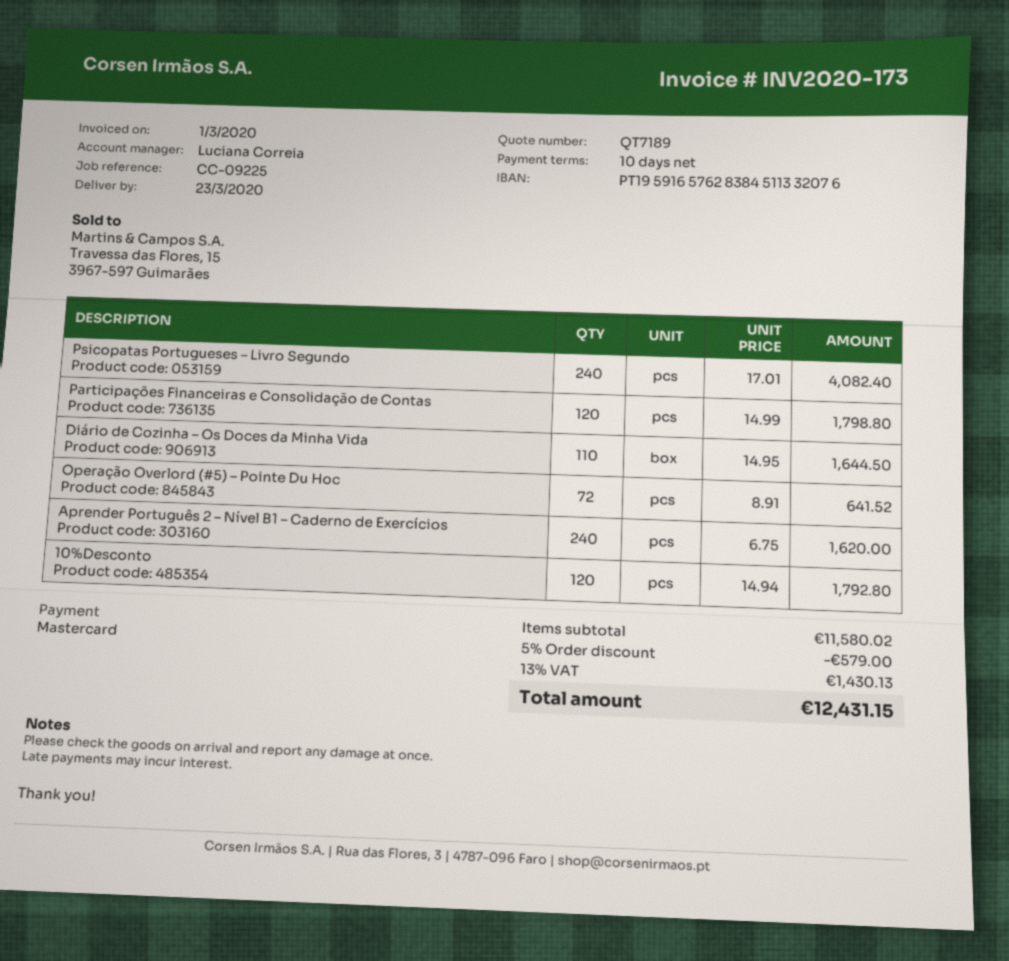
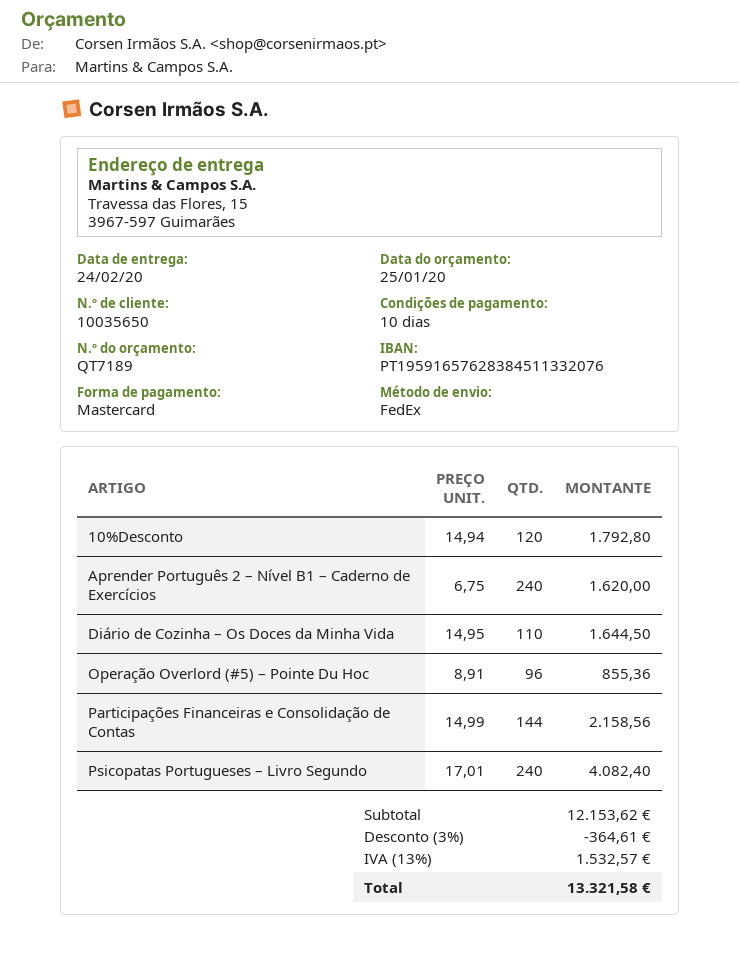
delivery date: 2020-03-23 -> 2020-02-24
Participações Financeiras e Consolidação de Contas: 120 x 14.99 = 1798.80 -> 144 x 14.99 = 2158.56
Operação Overlord (#5) – Pointe Du Hoc: 72 x 8.91 = 641.52 -> 96 x 8.91 = 855.36
subtotal: 11580.02 -> 12153.62
discount: 5% = 579.00 -> 3% = 364.61
tax: 13% = 1430.13 -> 13% = 1532.57
total: 12431.15 -> 13321.58

